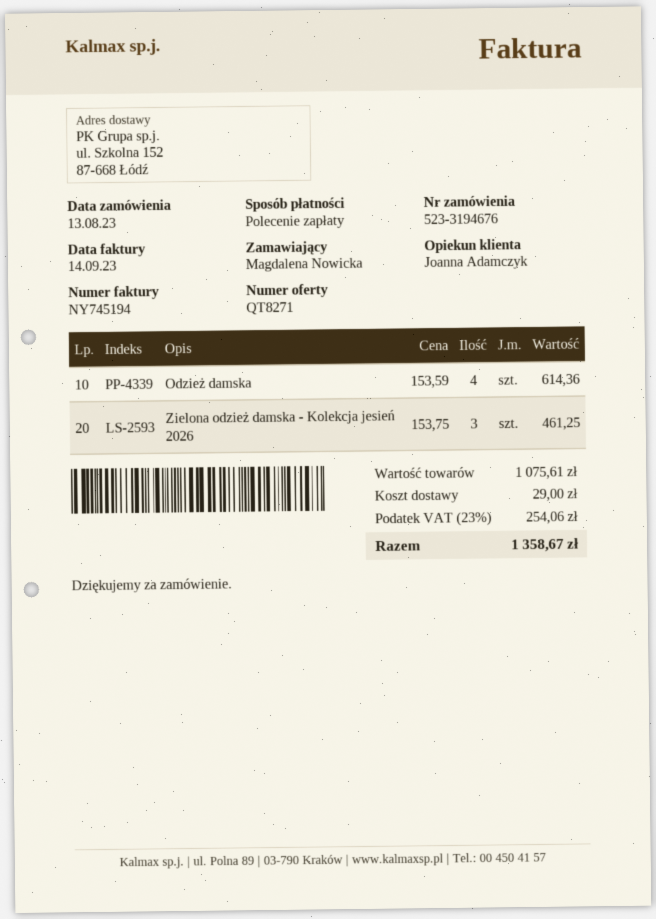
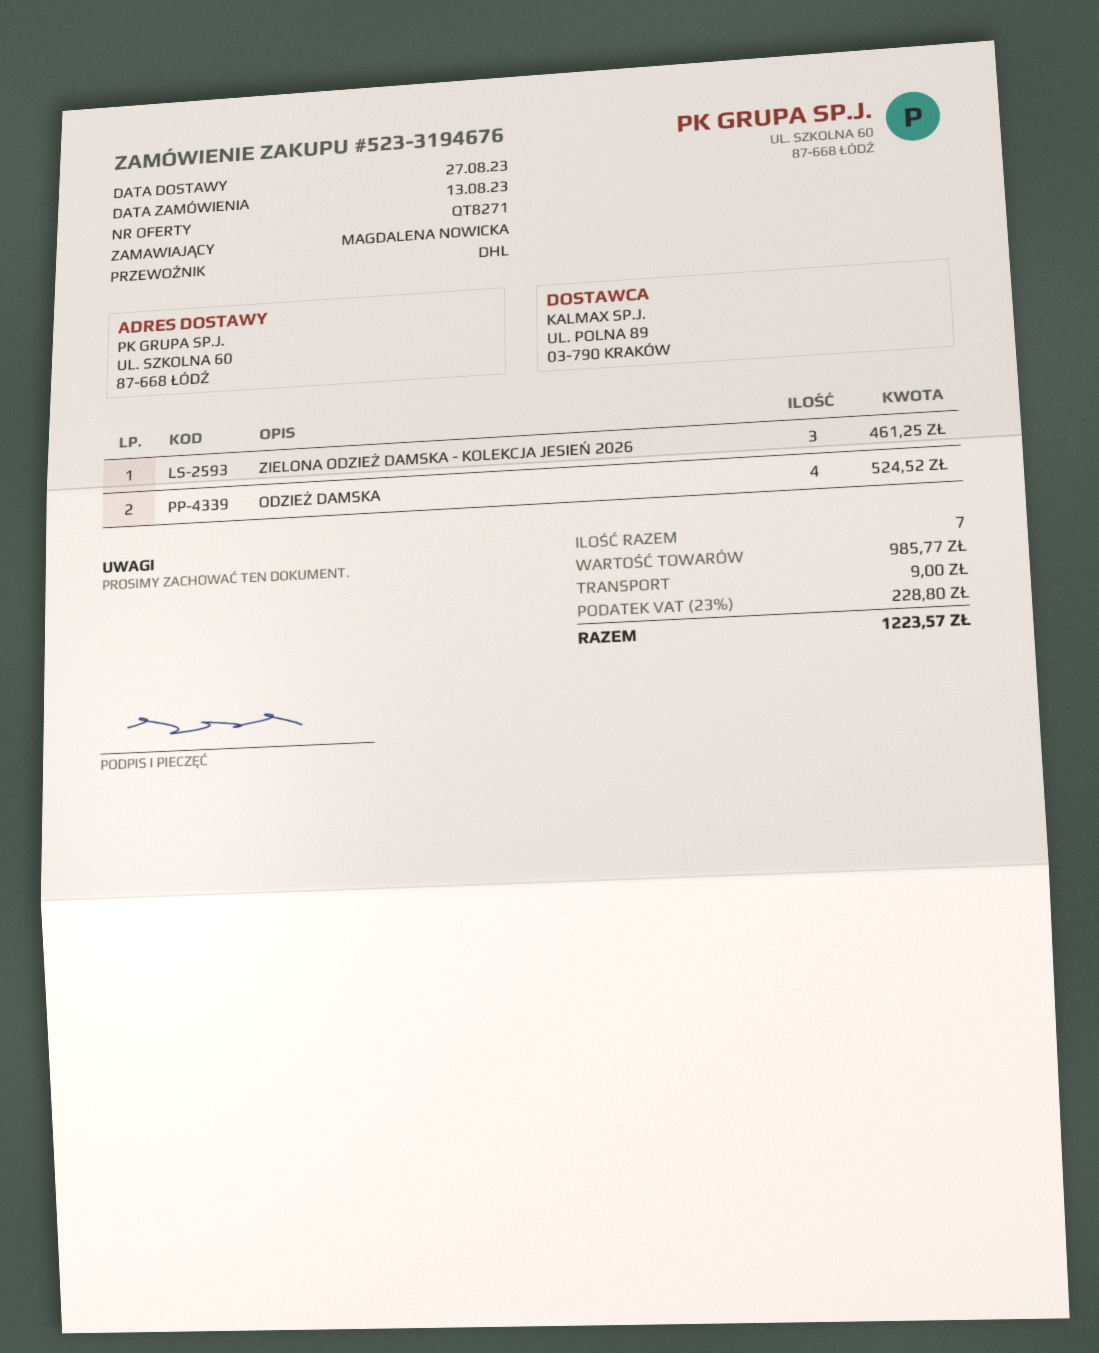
ship to: ul. Szkolna 152, 87-668 Łódź -> UL. SZKOLNA 60, 87-668 ŁÓDŹ
Odzież damska: 4 for 614.36 -> 4 for 524.52
subtotal: 1075.61 -> 985.77
shipping: 29.00 -> 9.00
tax: 23% = 254.06 -> 23% = 228.80
total: 1358.67 -> 1223.57

